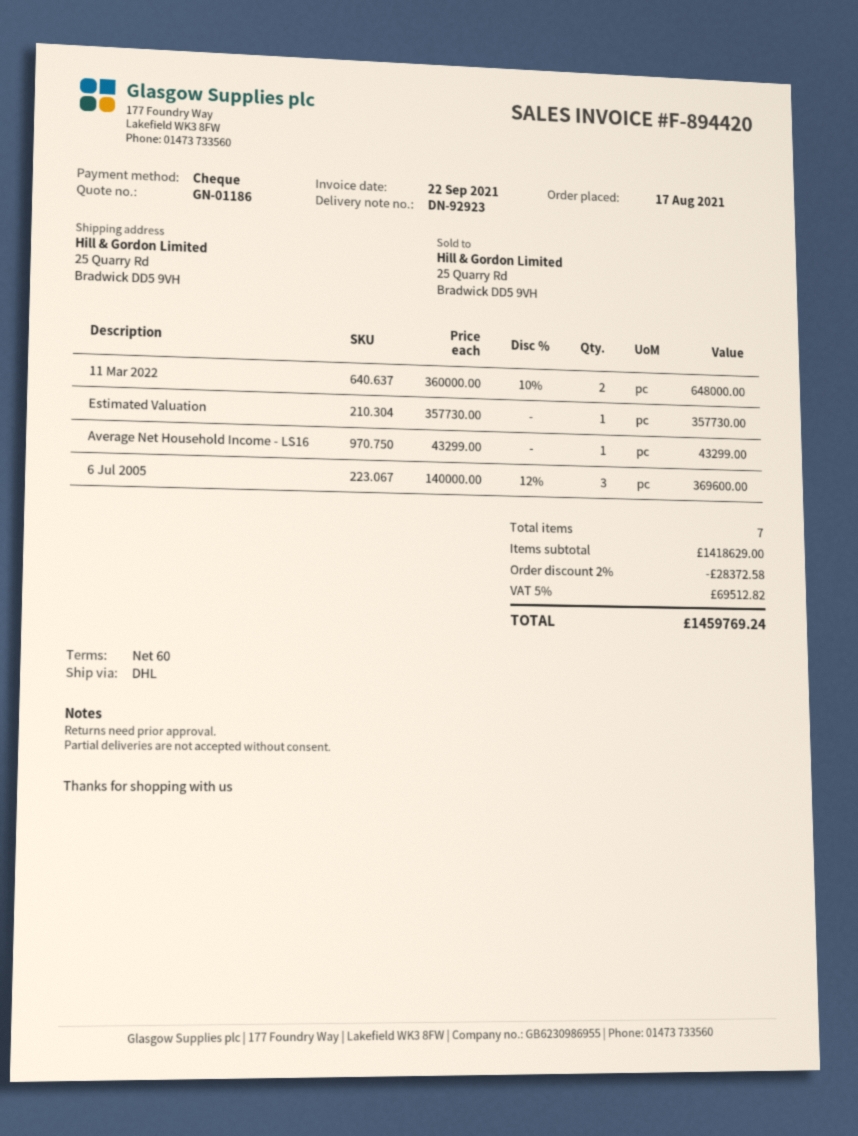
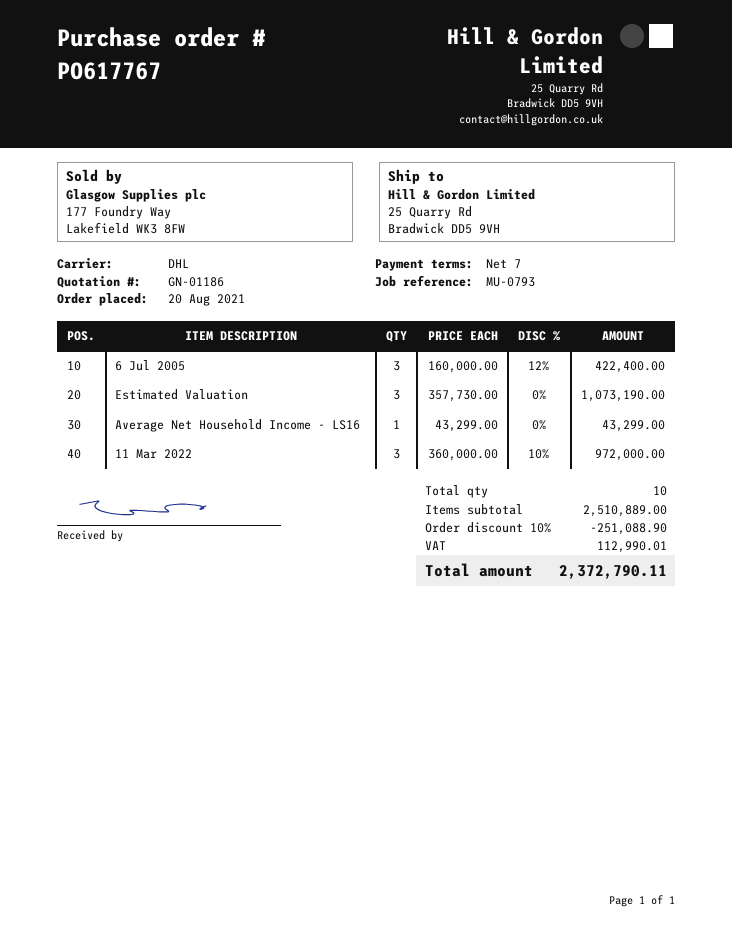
order date: 2021-08-17 -> 2021-08-20
payment terms: 60 days -> 7 days
11 Mar 2022: 2 x 360000.00 - 10% = 648000.00 -> 3 x 360000.00 - 10% = 972000.00
Estimated Valuation: 1 x 357730.00 = 357730.00 -> 3 x 357730.00 = 1073190.00
6 Jul 2005: 3 x 140000.00 - 12% = 369600.00 -> 3 x 160000.00 - 12% = 422400.00
total quantity: 7 -> 10
subtotal: 1418629.00 -> 2510889.00
discount: 2% = 28372.58 -> 10% = 251088.90
tax: 69512.82 -> 112990.01
total: 1459769.24 -> 2372790.11

